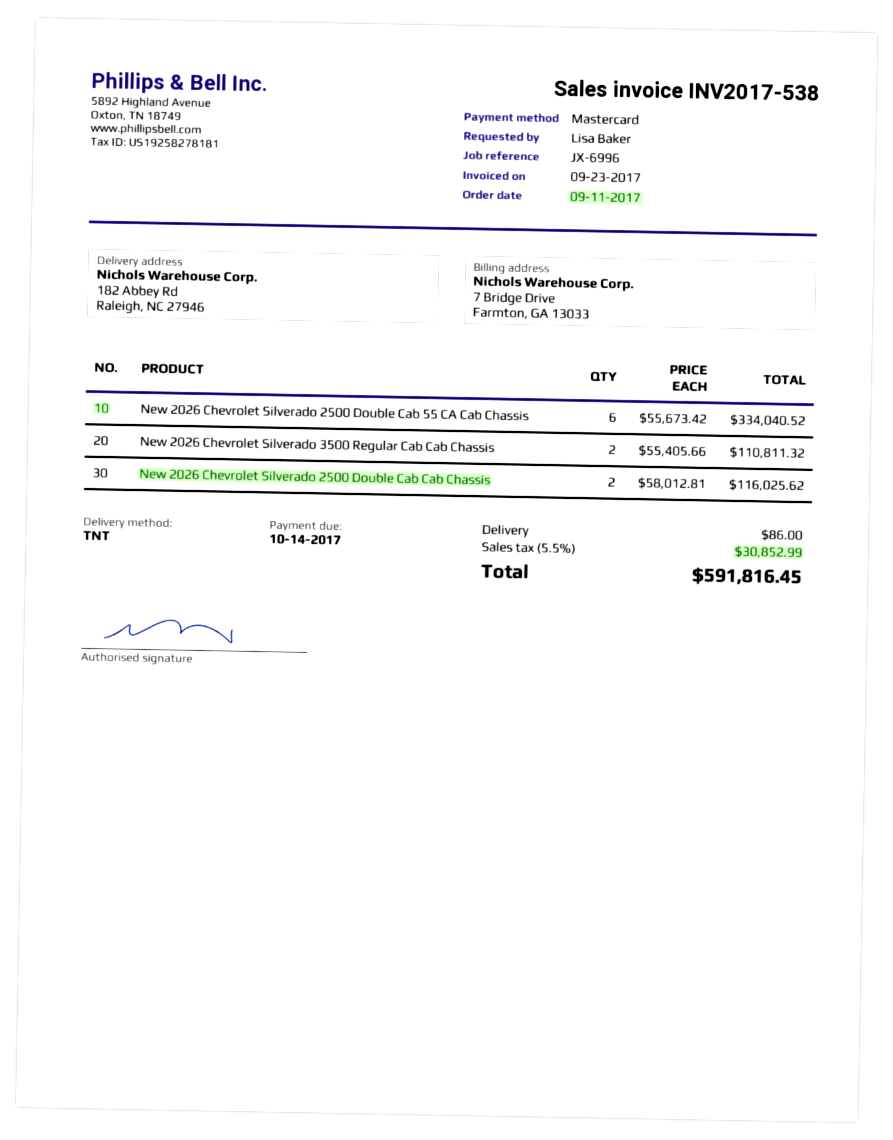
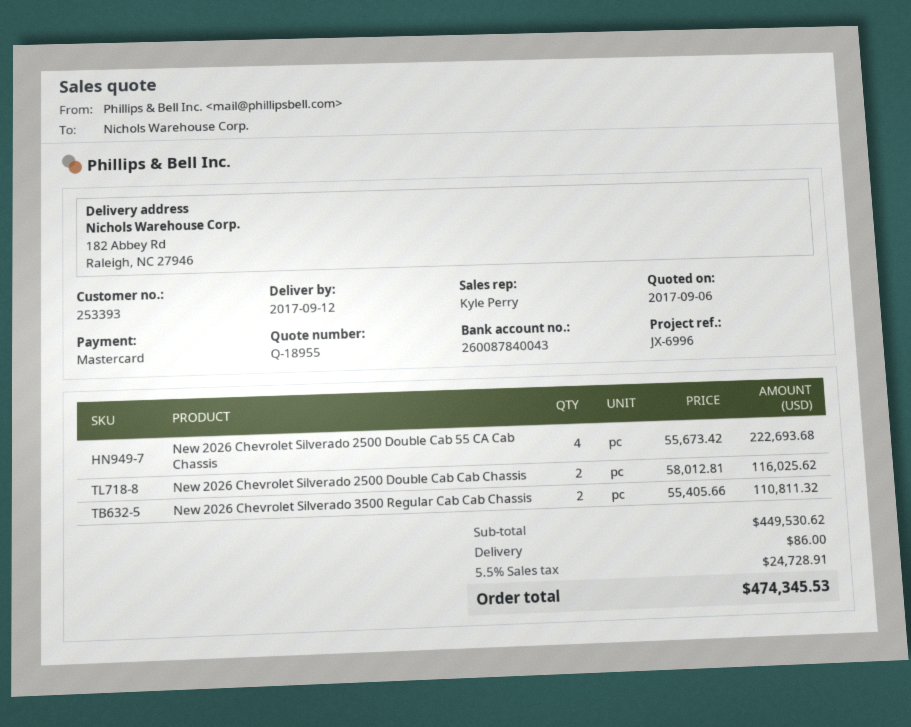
New 2026 Chevrolet Silverado 2500 Double Cab 55 CA Cab Chassis: 6 x 55673.42 = 334040.52 -> 4 x 55673.42 = 222693.68
tax: 5.5% = 30852.99 -> 5.5% = 24728.91
total: 591816.45 -> 474345.53

